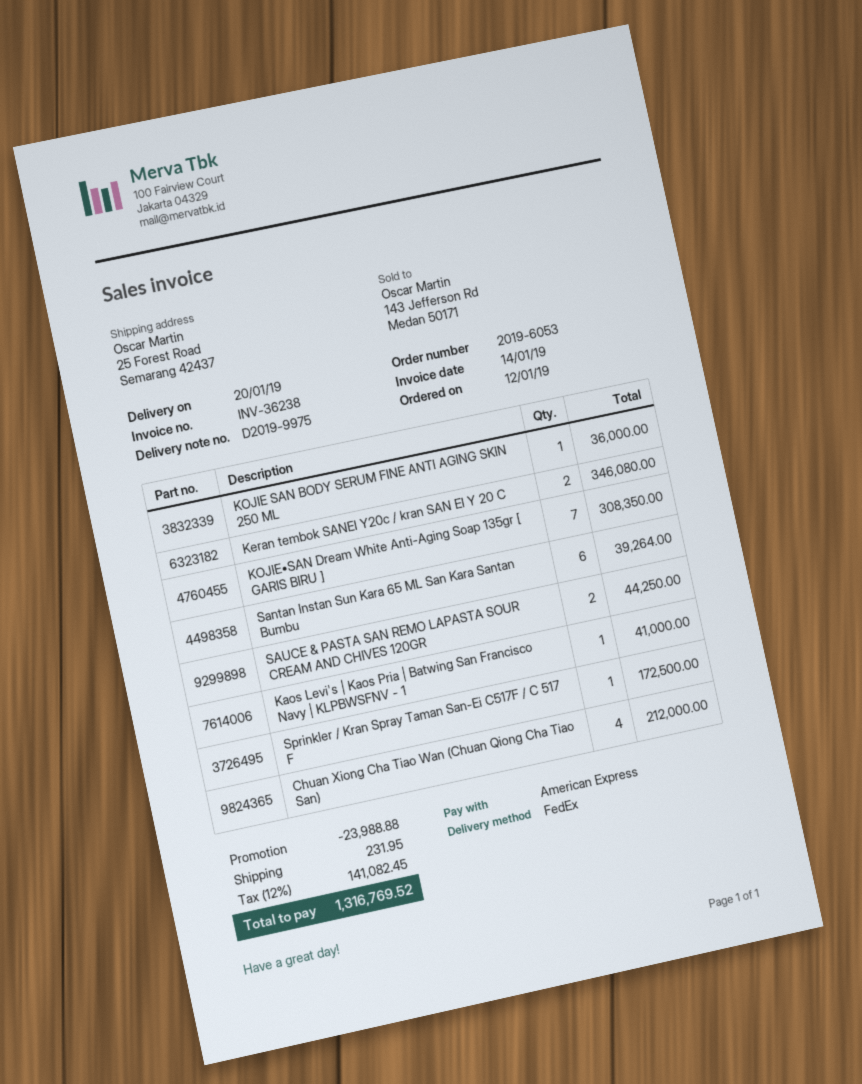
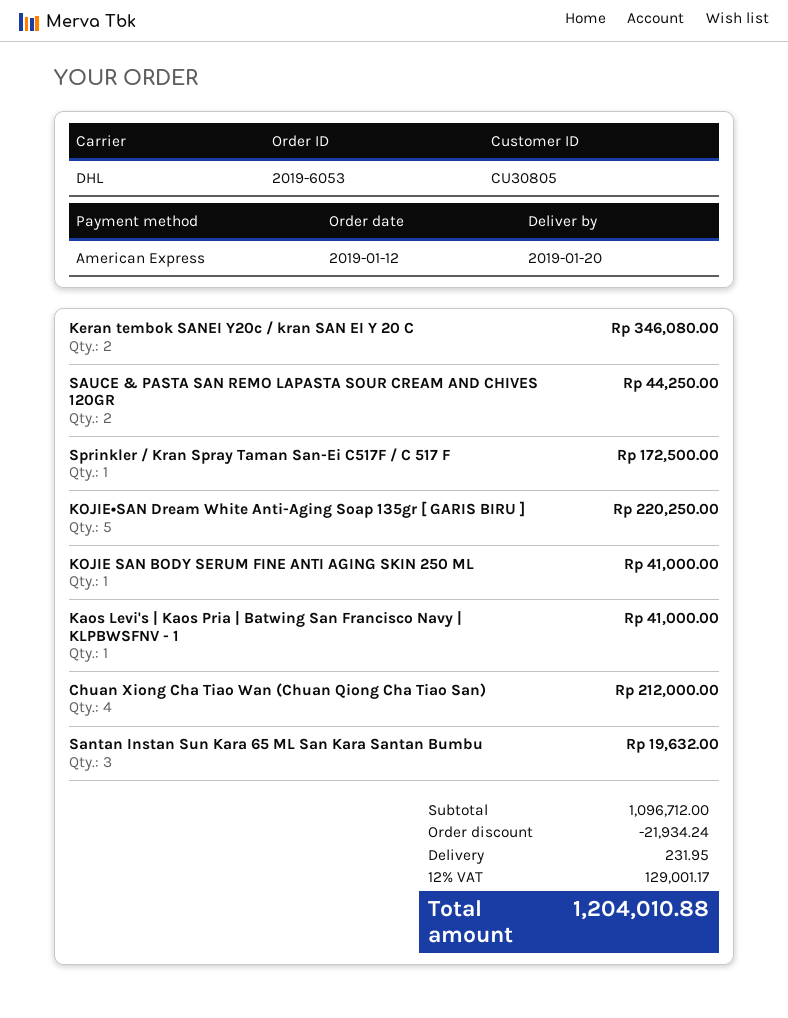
shipping method: FedEx -> DHL
KOJIE SAN BODY SERUM FINE ANTI AGING SKIN 250 ML: 1 for 36000.00 -> 1 for 41000.00
KOJIE•SAN Dream White Anti-Aging Soap 135gr [ GARIS BIRU ]: 7 for 308350.00 -> 5 for 220250.00
Santan Instan Sun Kara 65 ML San Kara Santan Bumbu: 6 for 39264.00 -> 3 for 19632.00
discount: 23988.88 -> 21934.24
tax: 12% = 141082.45 -> 12% = 129001.17
total: 1316769.52 -> 1204010.88

